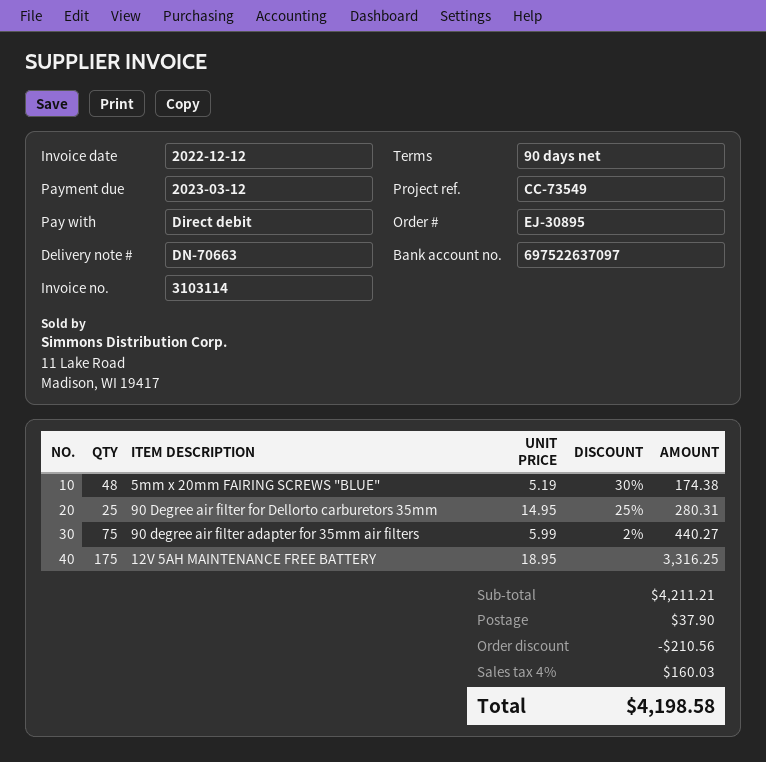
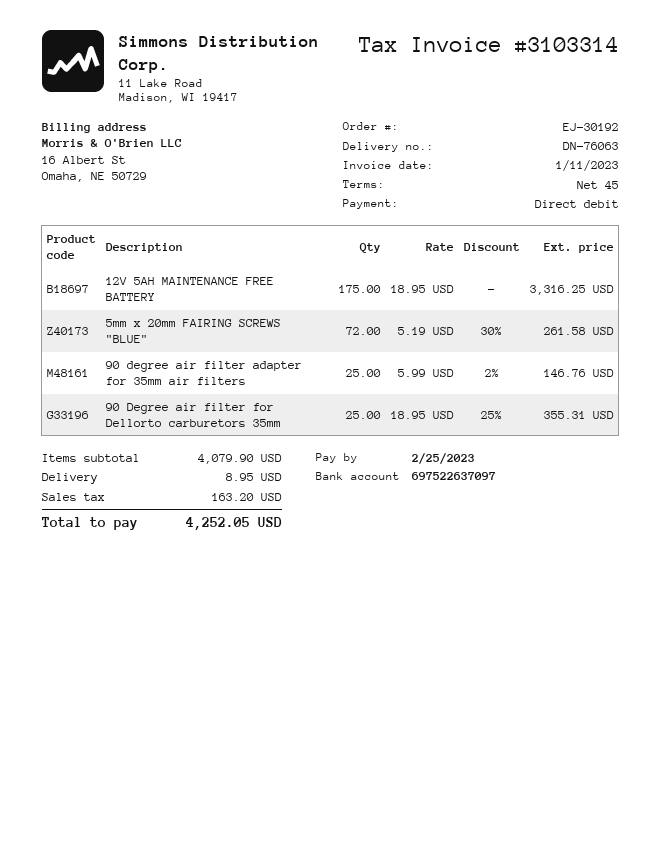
order number: EJ-30895 -> EJ-30192
delivery note number: DN-70663 -> DN-76063
invoice number: 3103114 -> 3103314
invoice date: 2022-12-12 -> 2023-01-11
payment terms: 90 days -> 45 days
due date: 2023-03-12 -> 2023-02-25
5mm x 20mm FAIRING SCREWS "BLUE": 48 x 5.19 - 30% = 174.38 -> 72 x 5.19 - 30% = 261.58
90 Degree air filter for Dellorto carburetors 35mm: 25 x 14.95 - 25% = 280.31 -> 25 x 18.95 - 25% = 355.31
90 degree air filter adapter for 35mm air filters: 75 x 5.99 - 2% = 440.27 -> 25 x 5.99 - 2% = 146.76
subtotal: 4211.21 -> 4079.90
discount: 210.56 -> none
shipping: 37.90 -> 8.95
tax: 160.03 -> 163.20
total: 4198.58 -> 4252.05

